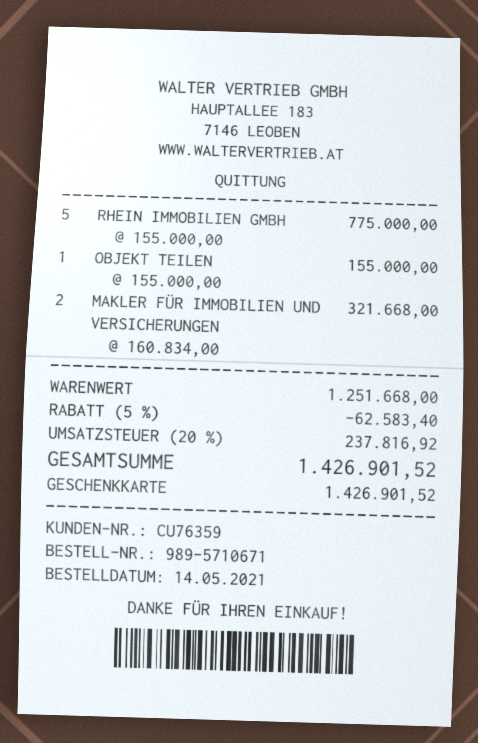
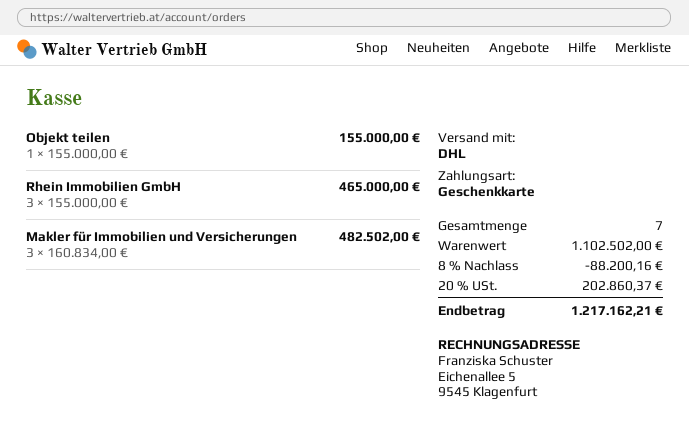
RHEIN IMMOBILIEN GMBH: 5 x 155000.00 = 775000.00 -> 3 x 155000.00 = 465000.00
MAKLER FÜR IMMOBILIEN UND VERSICHERUNGEN: 2 x 160834.00 = 321668.00 -> 3 x 160834.00 = 482502.00
subtotal: 1251668.00 -> 1102502.00
discount: 5% = 62583.40 -> 8% = 88200.16
tax: 20% = 237816.92 -> 20% = 202860.37
total: 1426901.52 -> 1217162.21

